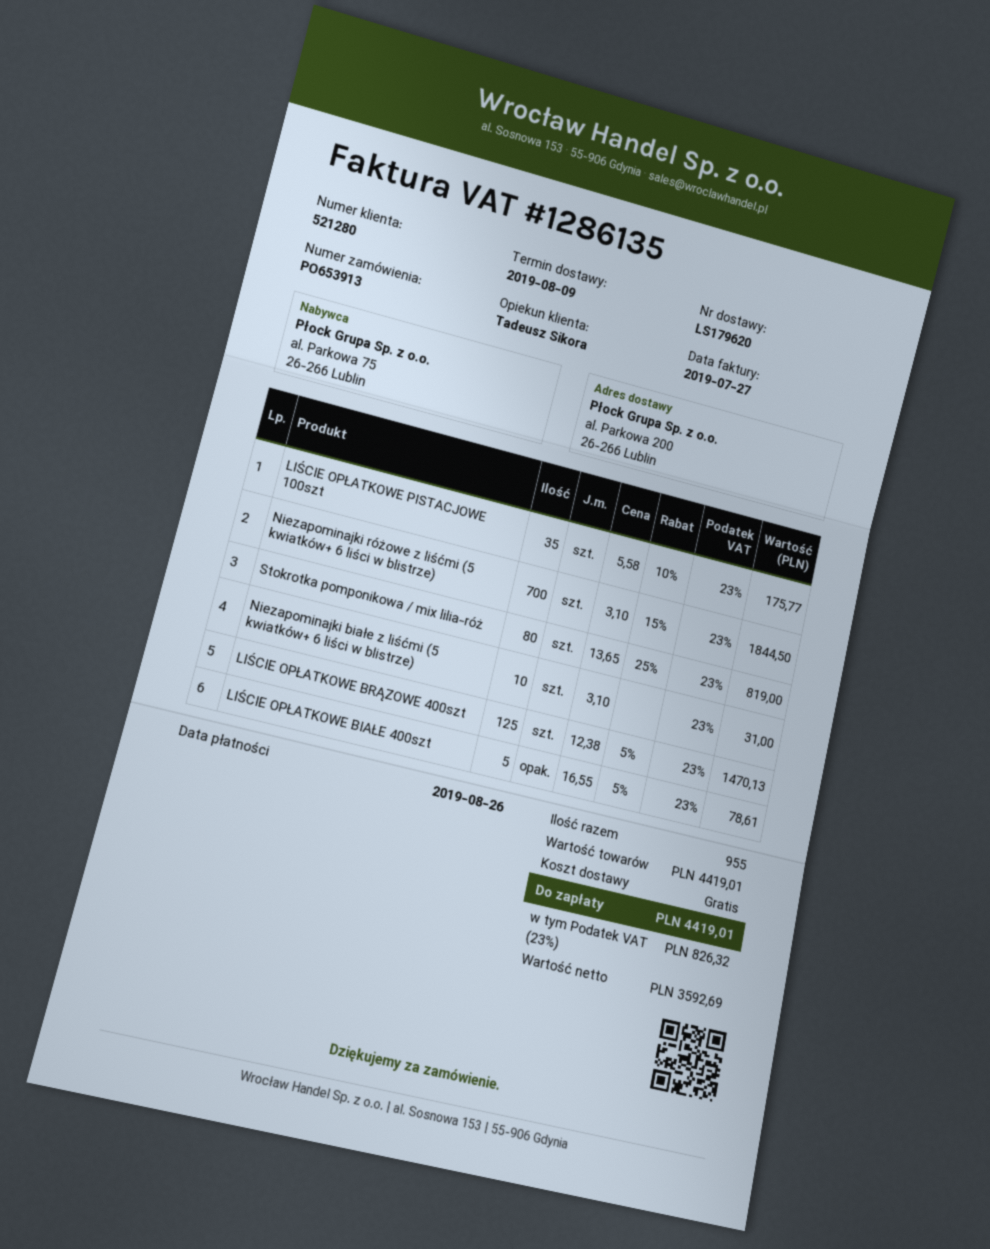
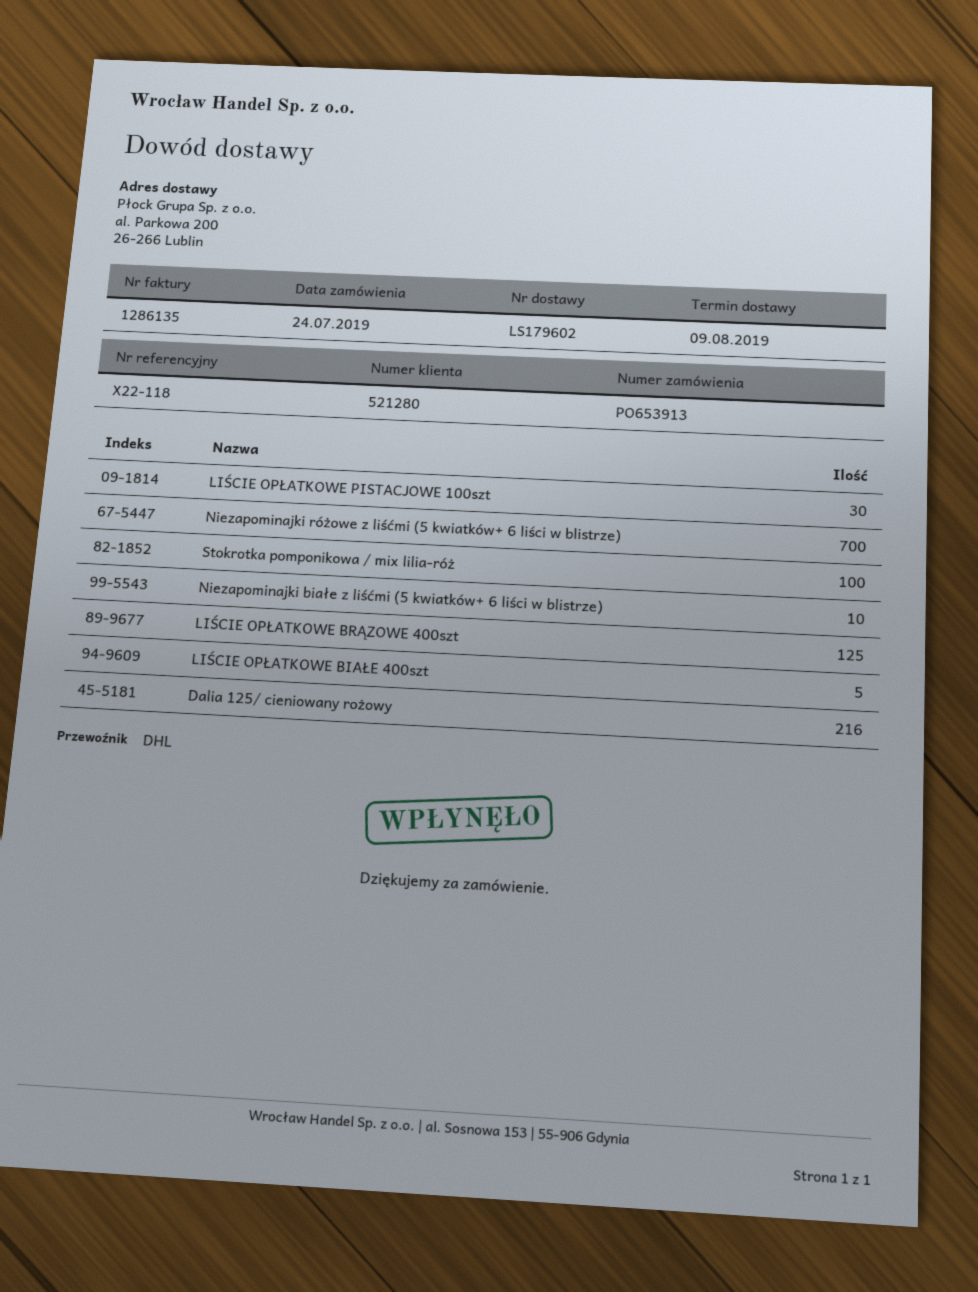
delivery note number: LS179620 -> LS179602
LIŚCIE OPŁATKOWE PISTACJOWE 100szt: 35 -> 30
Stokrotka pomponikowa / mix lilia-róż: 80 -> 100
Dalia 125/ cieniowany rożowy: none -> 216

